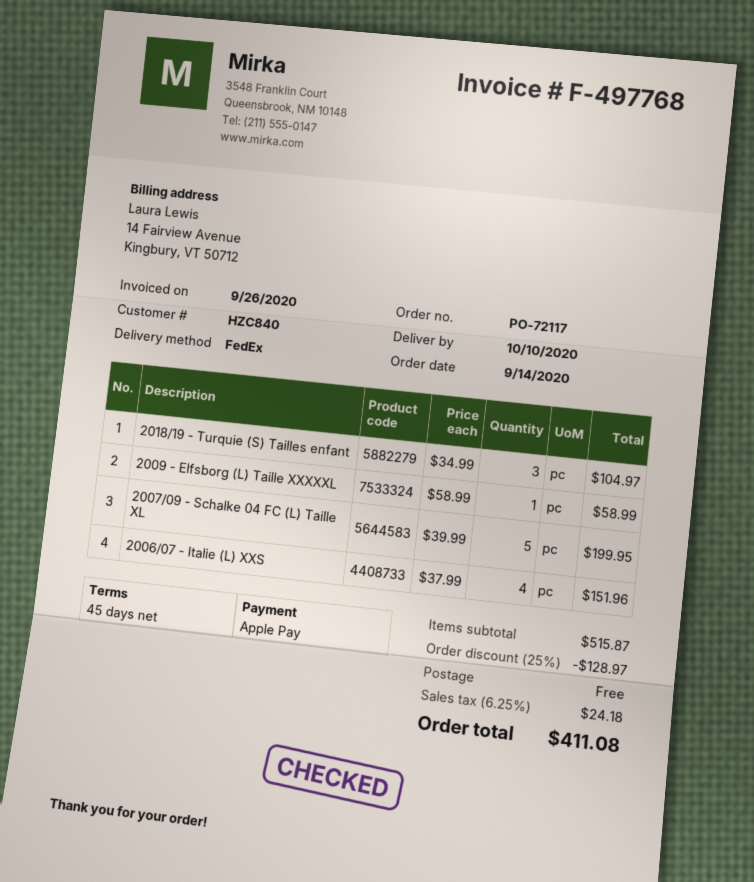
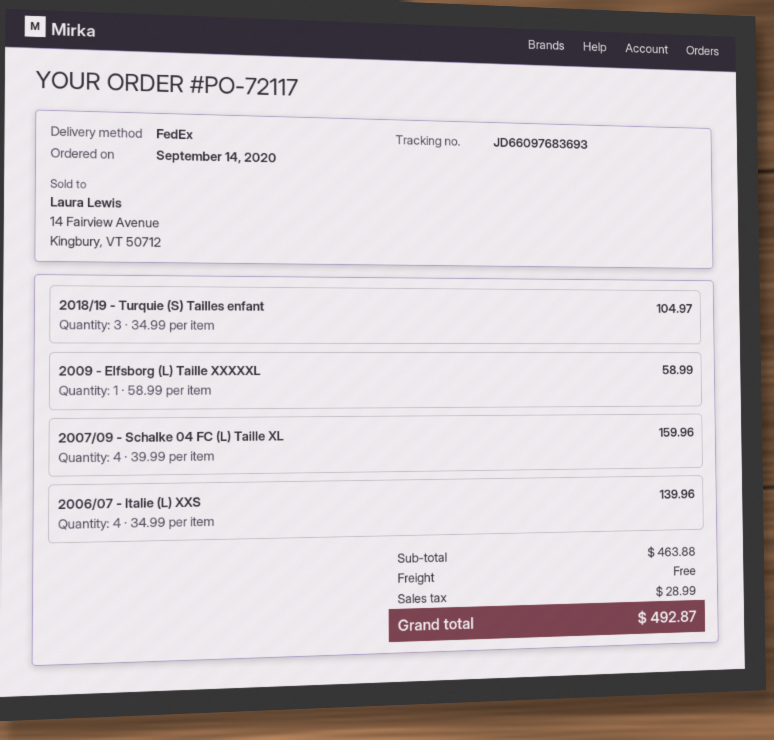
2007/09 - Schalke 04 FC (L) Taille XL: 5 x 39.99 = 199.95 -> 4 x 39.99 = 159.96
2006/07 - Italie (L) XXS: 4 x 37.99 = 151.96 -> 4 x 34.99 = 139.96
subtotal: 515.87 -> 463.88
discount: 25% = 128.97 -> none
tax: 24.18 -> 28.99
total: 411.08 -> 492.87

